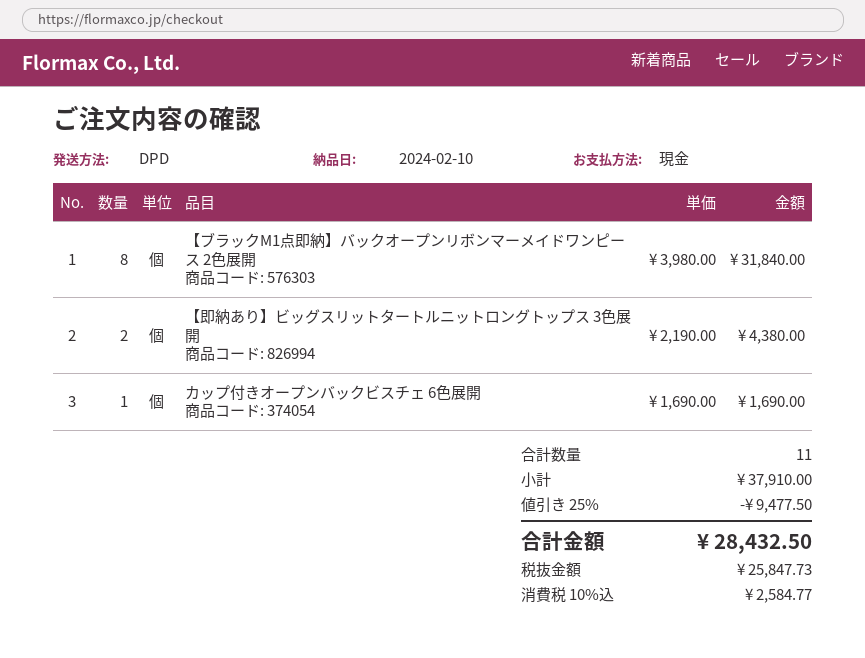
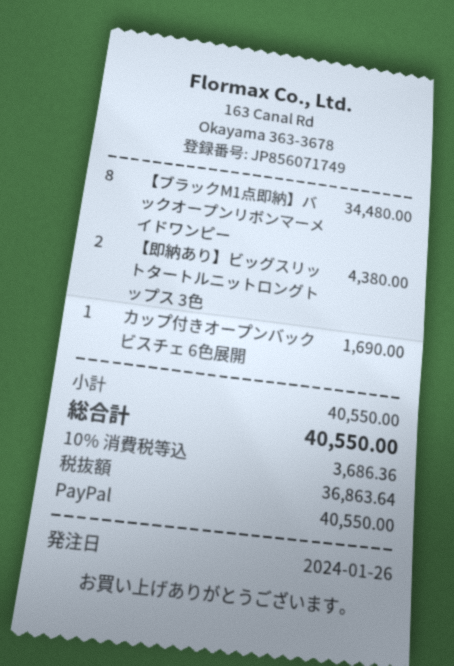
payment method: cash -> PayPal
【ブラックM1点即納】バックオープンリボンマーメイドワンピース 2色展開: 8 for 31840.00 -> 8 for 34480.00
subtotal: 37910.00 -> 40550.00
discount: 25% = 9477.50 -> none
net: 25847.73 -> 36863.64
tax: 10% = 2584.77 -> 10% = 3686.36
total: 28432.50 -> 40550.00

